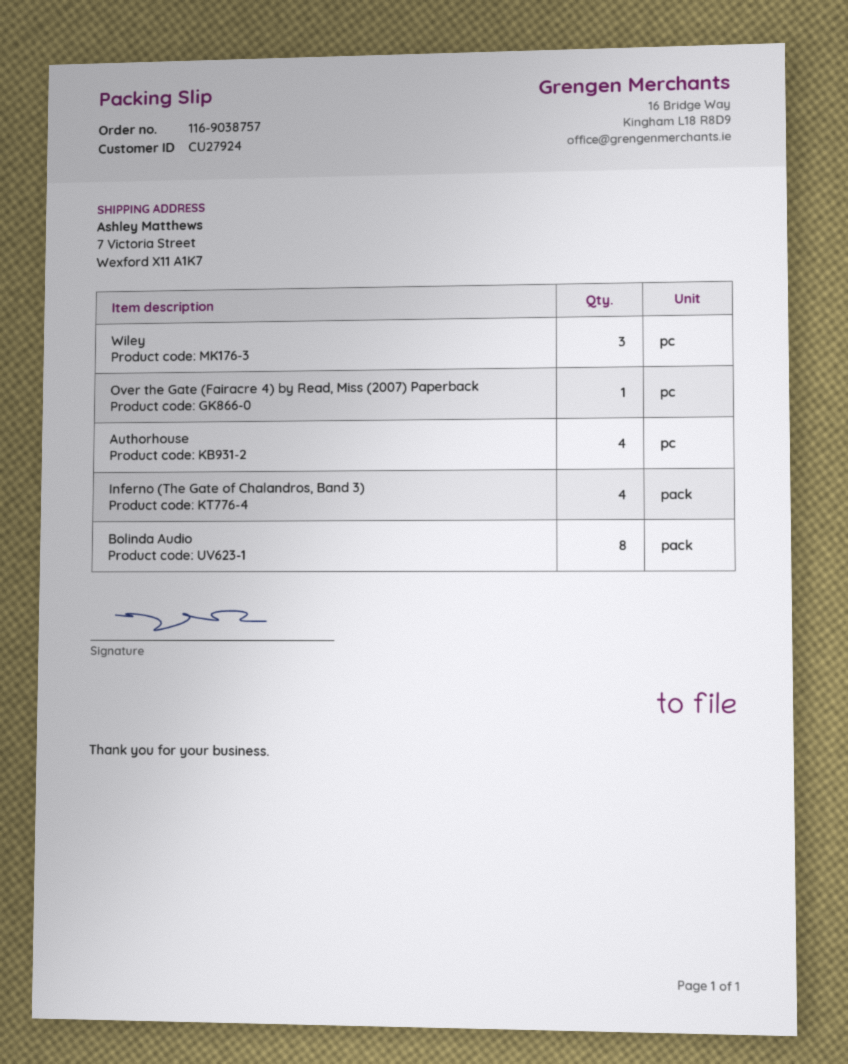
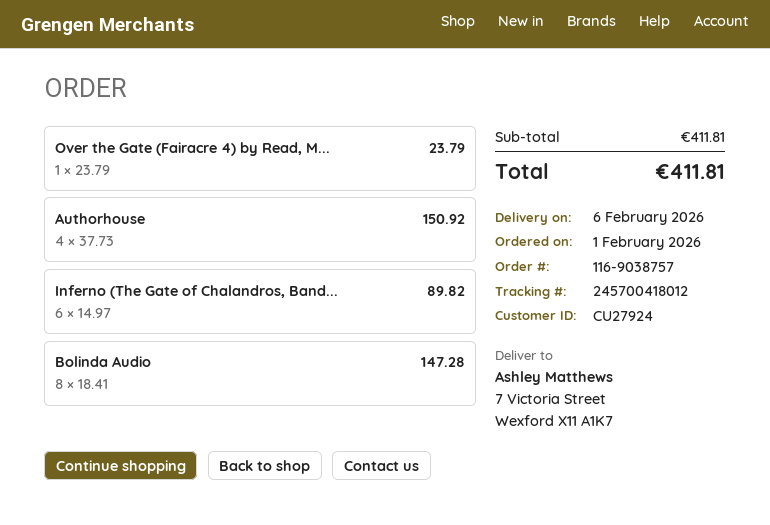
Wiley: 3 -> none
Inferno (The Gate of Chalandros, Band 3): 4 -> 6

